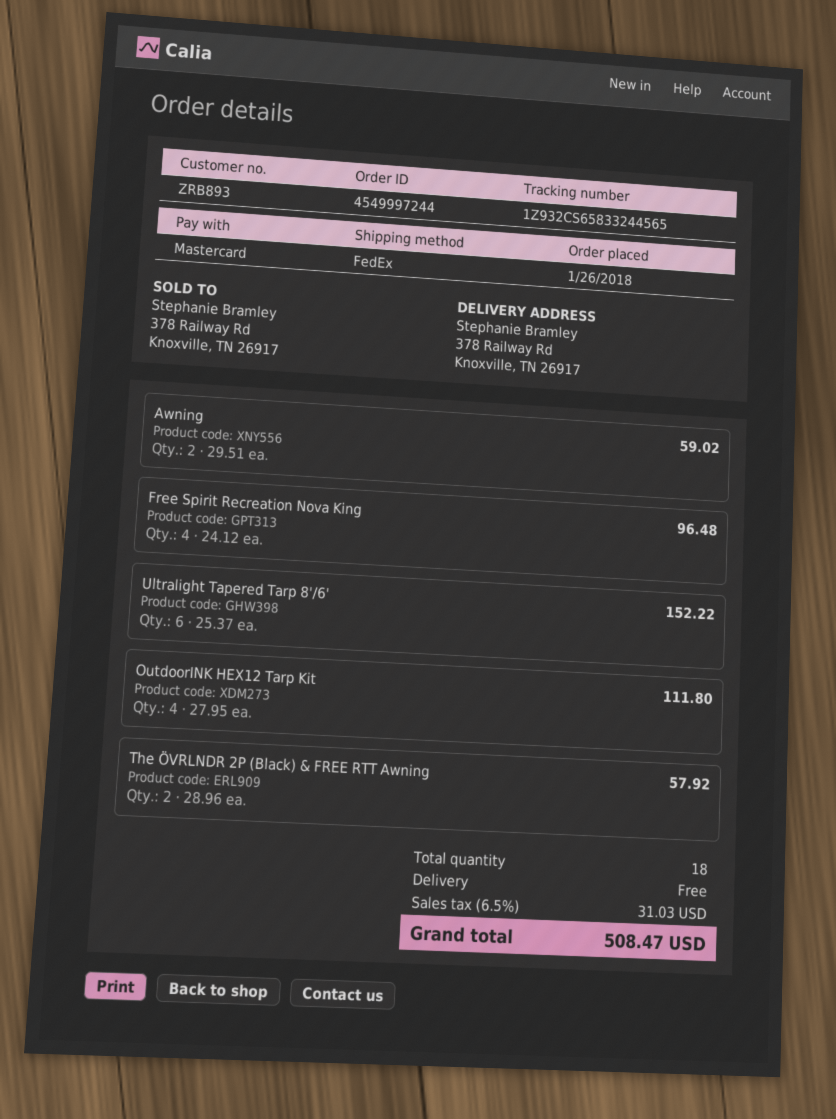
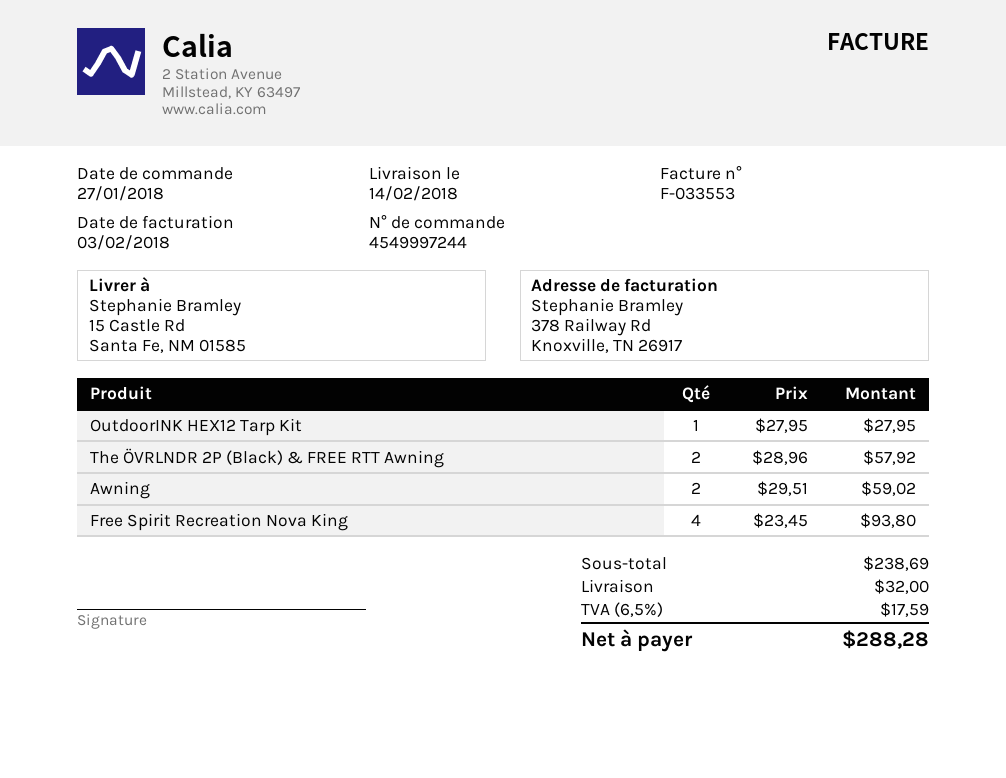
order date: 2018-01-26 -> 2018-01-27
ship to: 378 Railway Rd, Knoxville, TN 26917 -> 15 Castle Rd, Santa Fe, NM 01585
Free Spirit Recreation Nova King: 4 x 24.12 = 96.48 -> 4 x 23.45 = 93.80
Ultralight Tapered Tarp 8'/6': 6 x 25.37 = 152.22 -> none
OutdoorINK HEX12 Tarp Kit: 4 x 27.95 = 111.80 -> 1 x 27.95 = 27.95
shipping: 0.00 -> 32.00
tax: 6.5% = 31.03 -> 6.5% = 17.59
total: 508.47 -> 288.28

